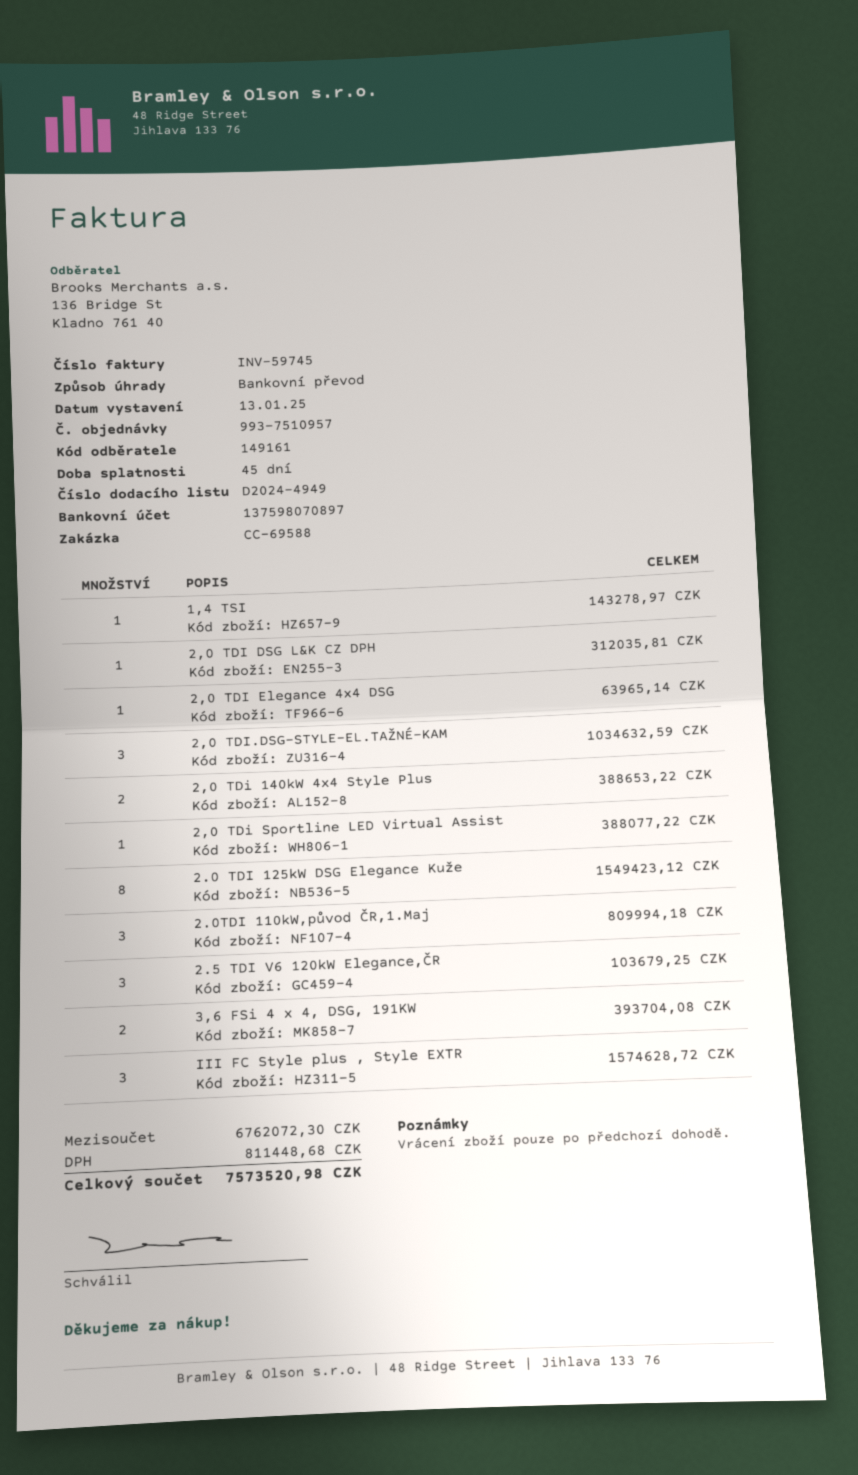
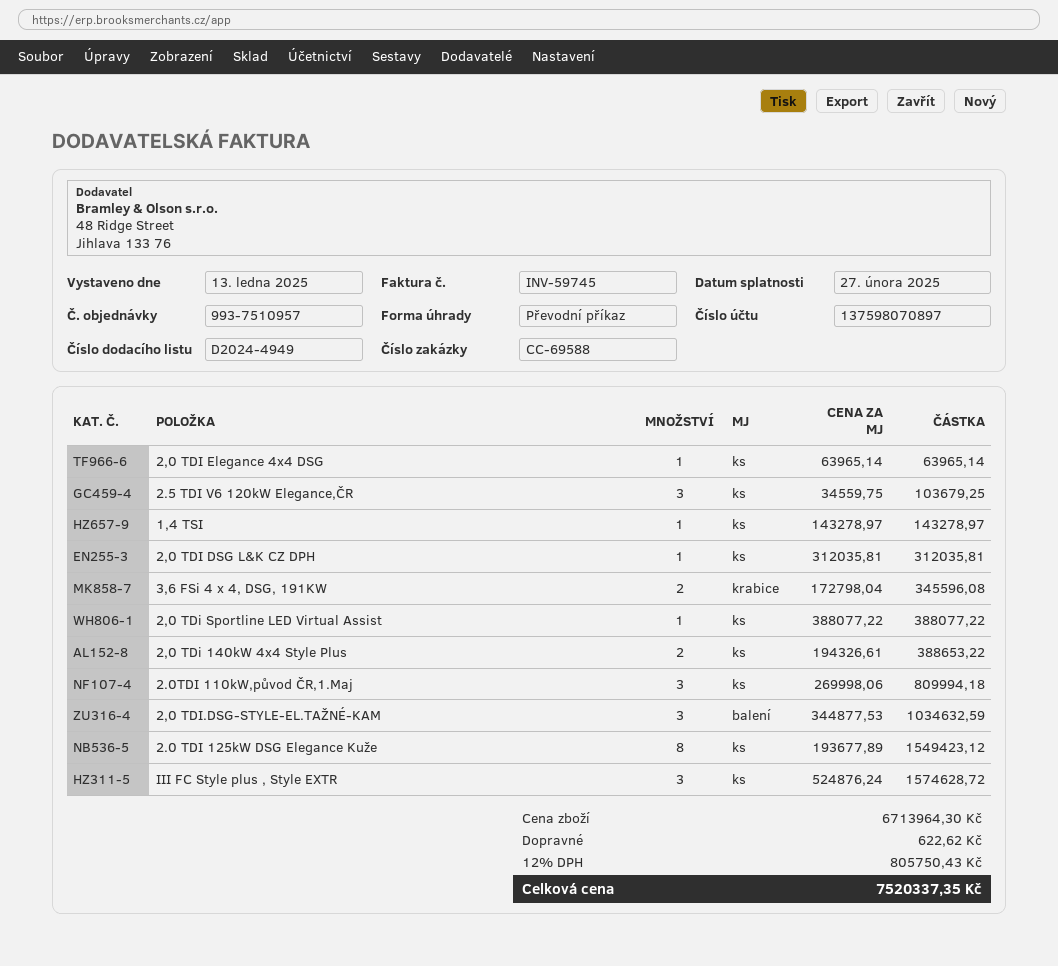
3,6 FSi 4 x 4, DSG, 191KW: 2 for 393704.08 -> 2 for 345596.08
subtotal: 6762072.30 -> 6713964.30
shipping: none -> 622.62
tax: 811448.68 -> 805750.43
total: 7573520.98 -> 7520337.35

